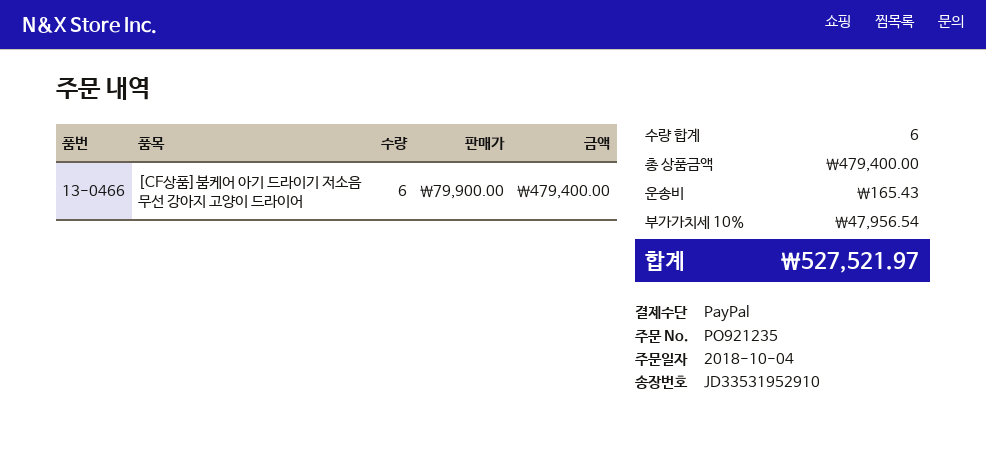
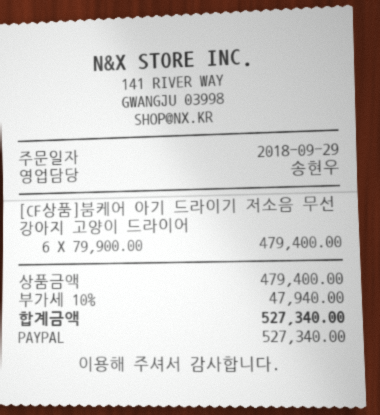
order date: 2018-10-04 -> 2018-09-29
shipping: 165.43 -> none
tax: 10% = 47956.54 -> 10% = 47940.00
total: 527521.97 -> 527340.00

